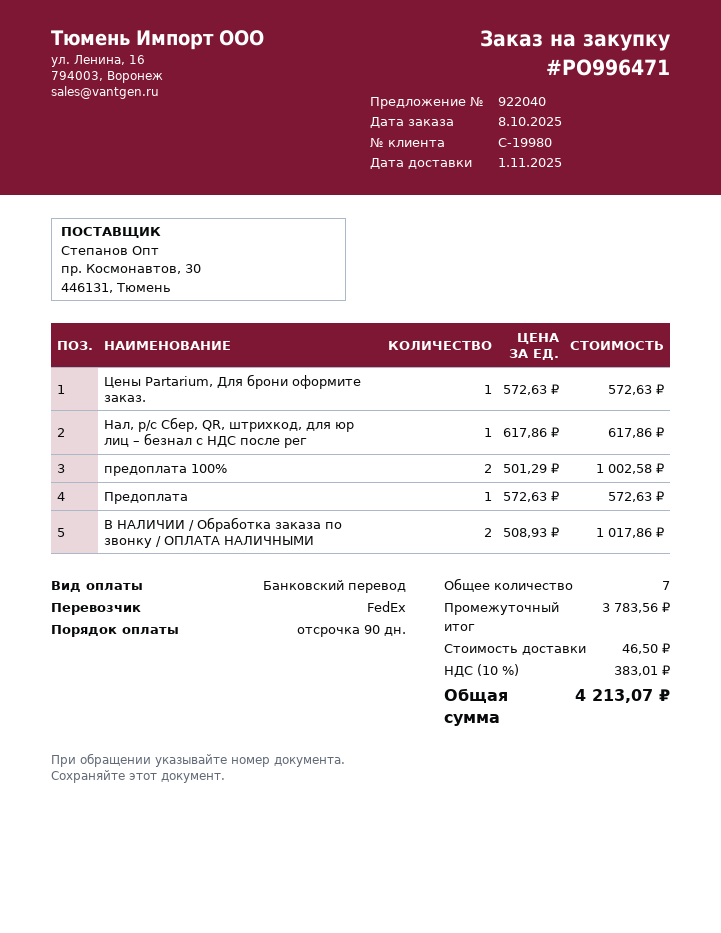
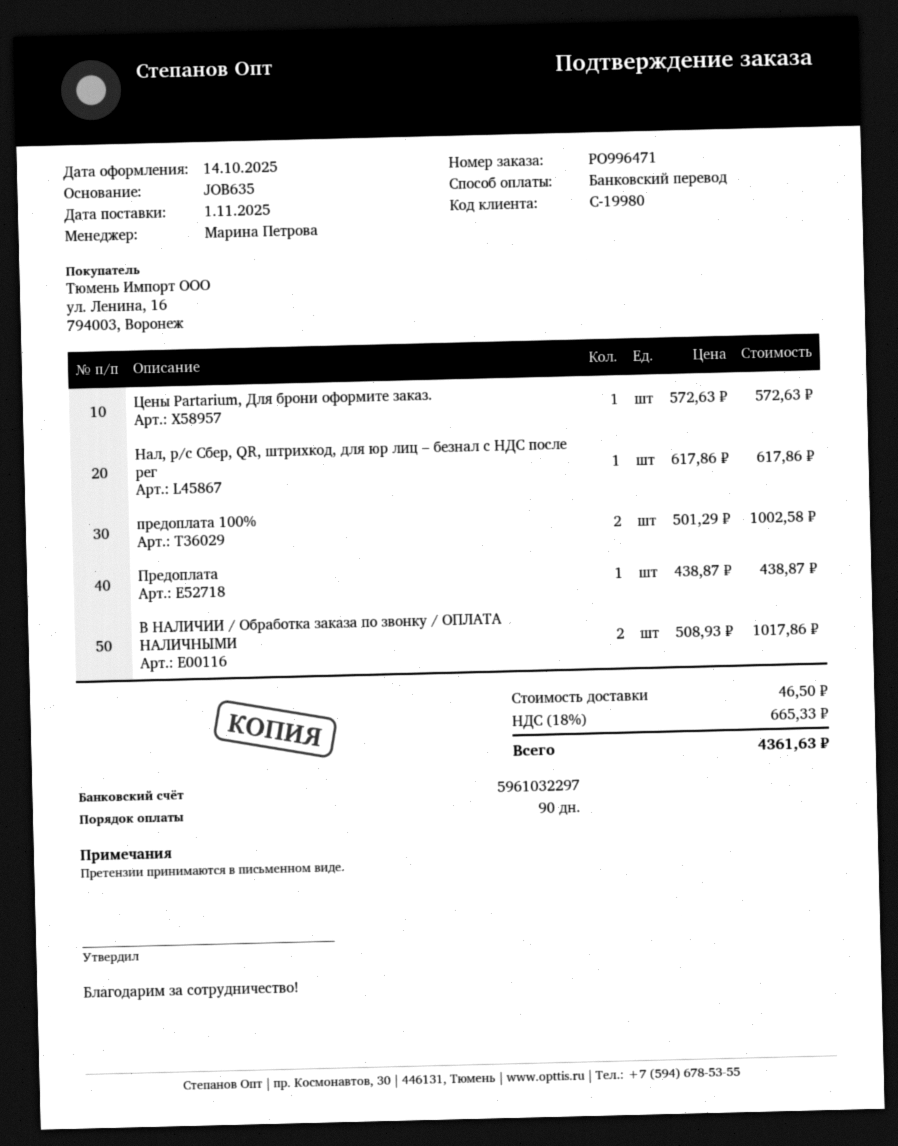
order date: 2025-10-08 -> 2025-10-14
Предоплата: 1 x 572.63 = 572.63 -> 1 x 438.87 = 438.87
tax: 10% = 383.01 -> 18% = 665.33
total: 4213.07 -> 4361.63

